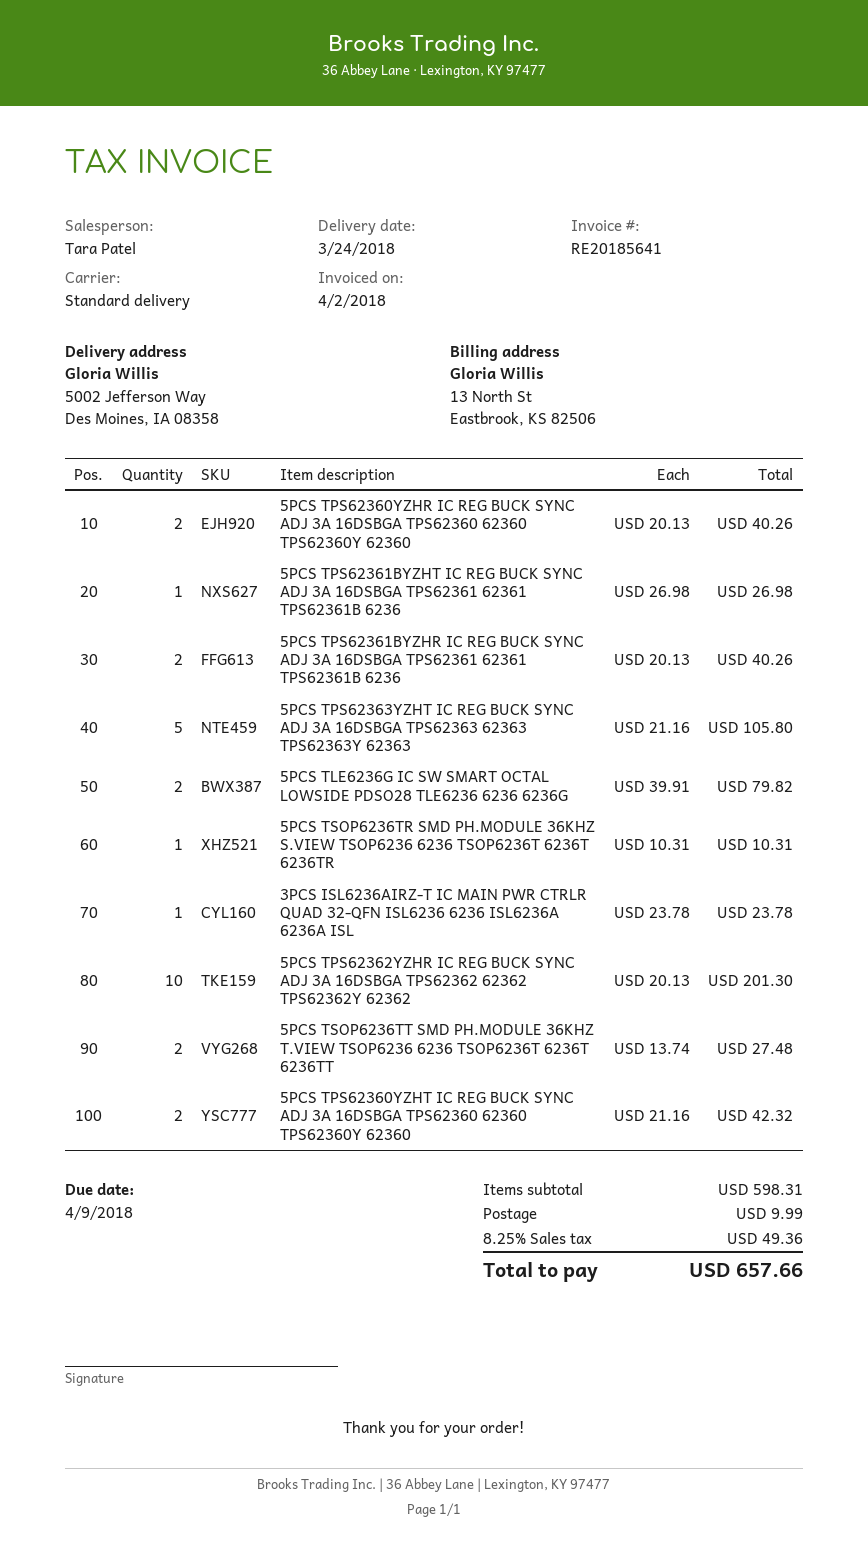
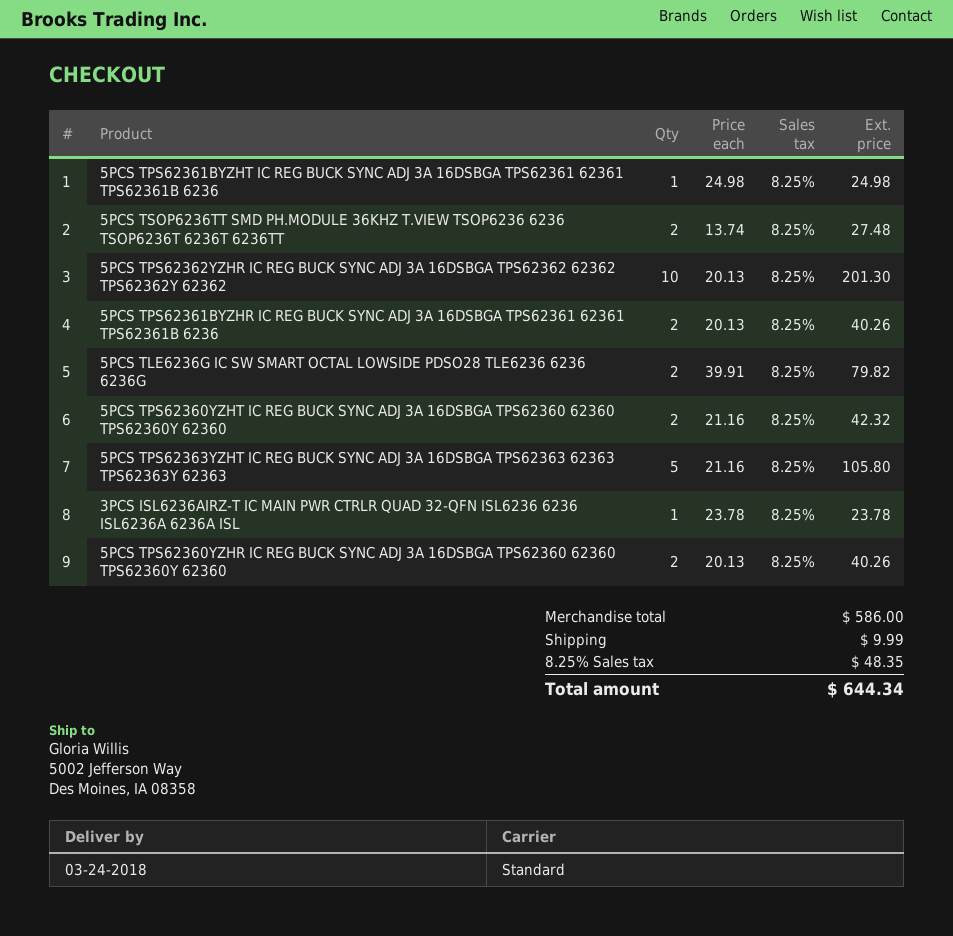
5PCS TPS62361BYZHT IC REG BUCK SYNC ADJ 3A 16DSBGA TPS62361 62361 TPS62361B 6236: 1 x 26.98 = 26.98 -> 1 x 24.98 = 24.98
5PCS TSOP6236TR SMD PH.MODULE 36KHZ S.VIEW TSOP6236 6236 TSOP6236T 6236T 6236TR: 1 x 10.31 = 10.31 -> none
subtotal: 598.31 -> 586.00
tax: 8.25% = 49.36 -> 8.25% = 48.35
total: 657.66 -> 644.34

